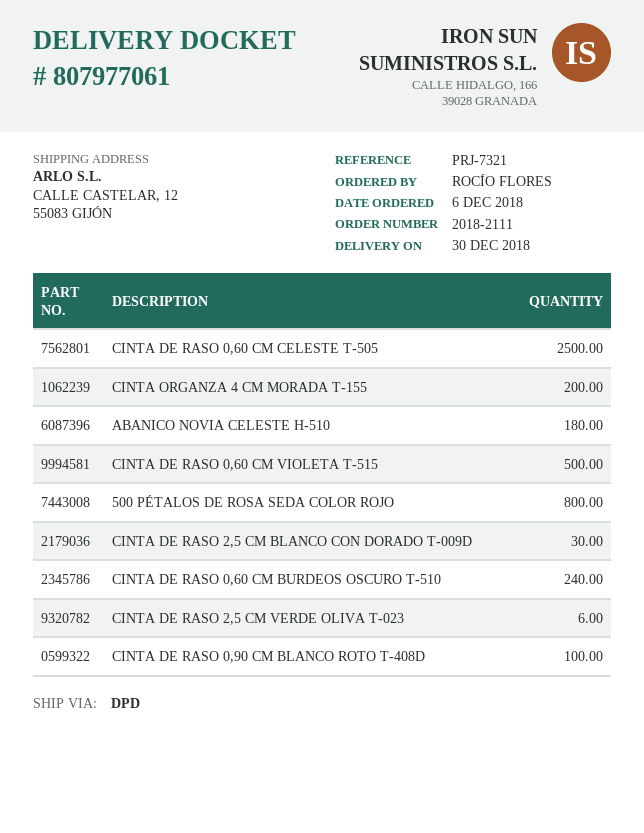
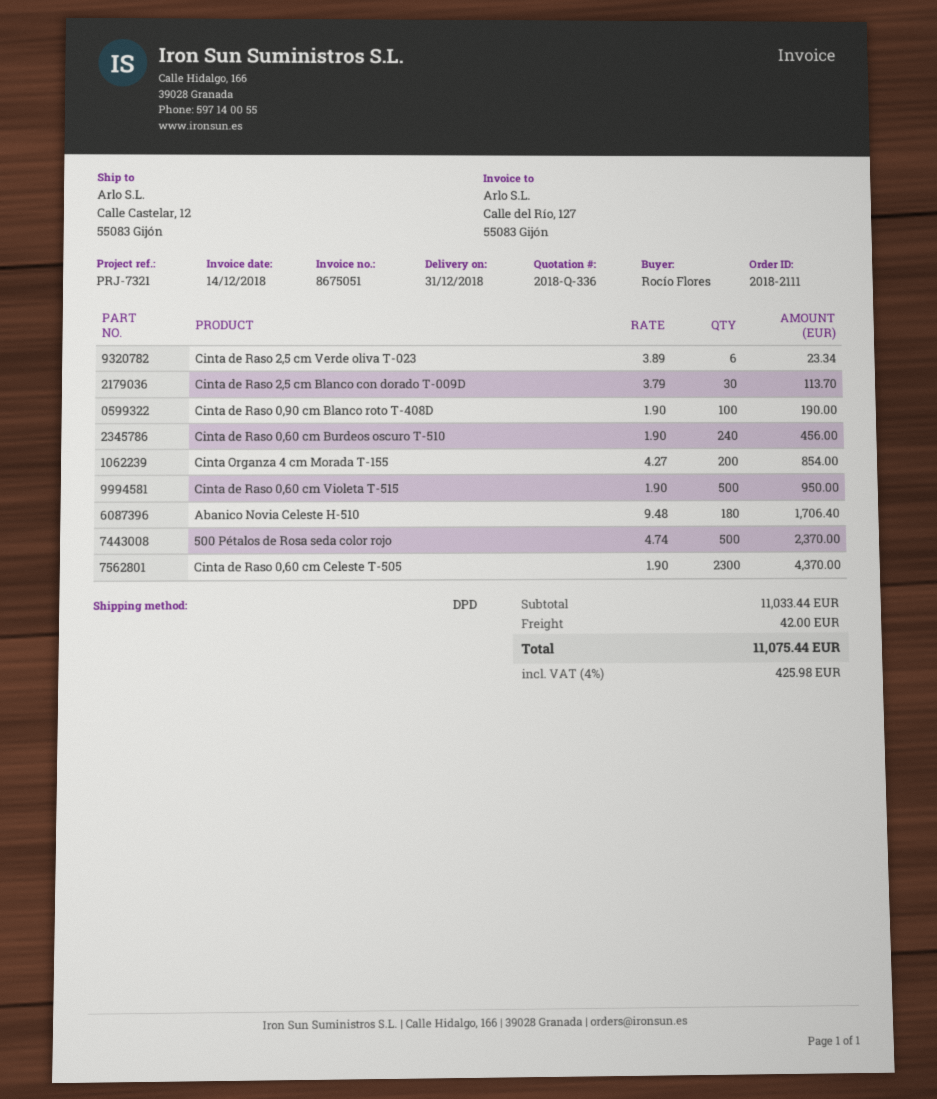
delivery date: 2018-12-30 -> 2018-12-31
CINTA DE RASO 0,60 CM CELESTE T-505: 2500 -> 2300
500 PÉTALOS DE ROSA SEDA COLOR ROJO: 800 -> 500

